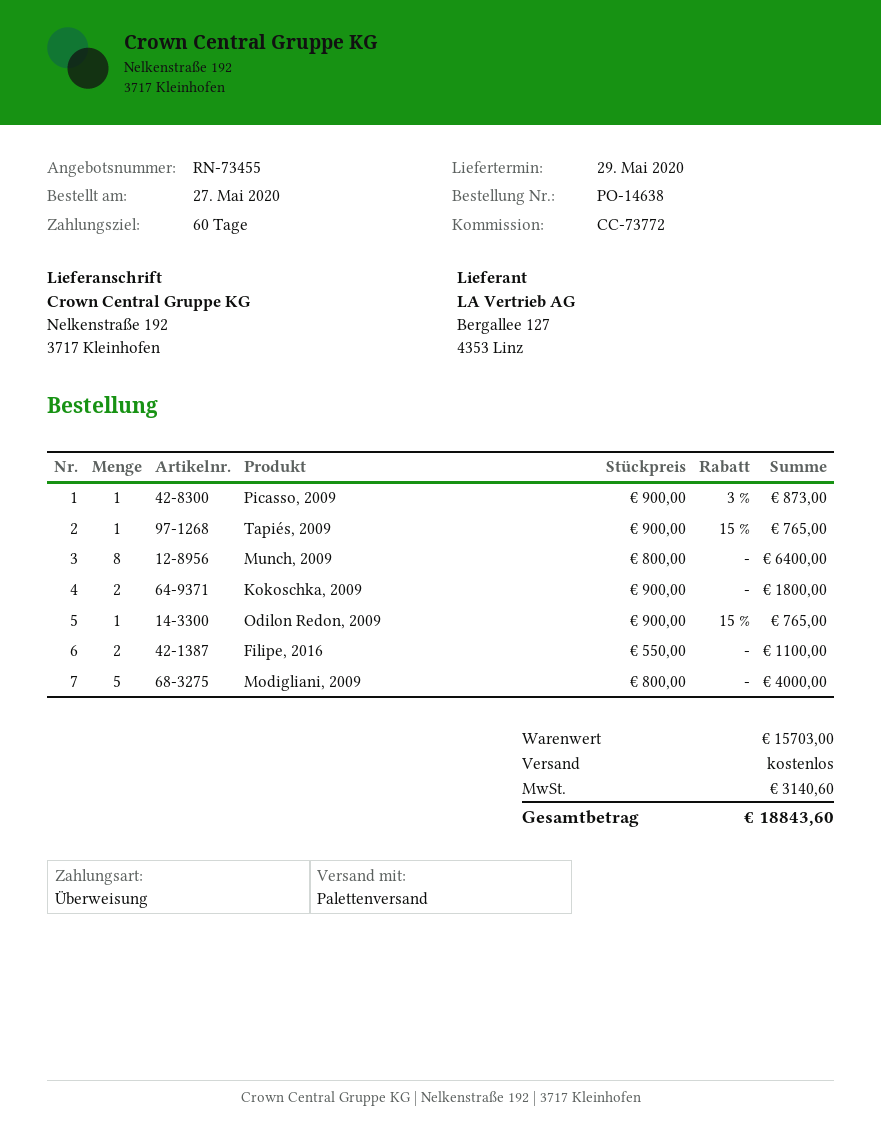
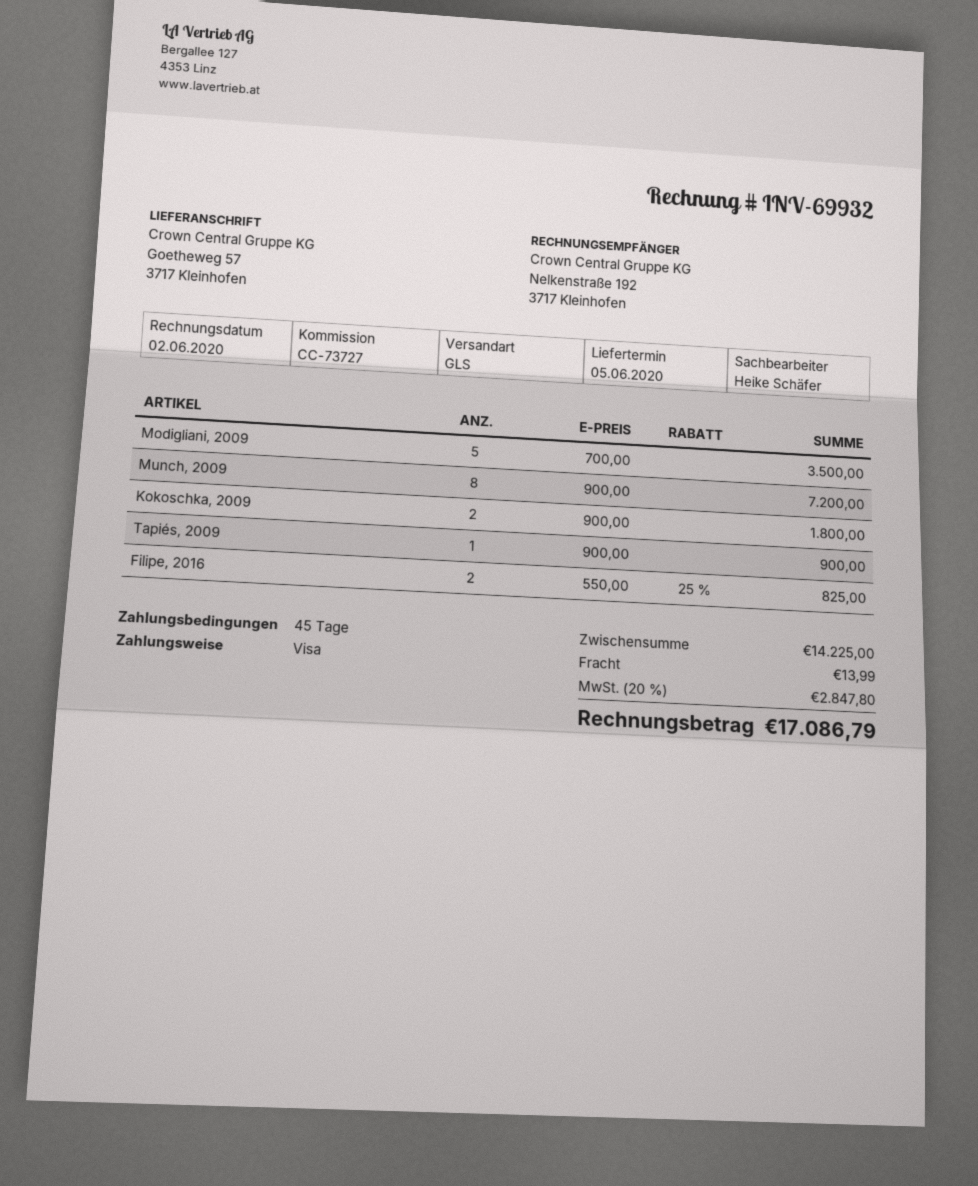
delivery date: 2020-05-29 -> 2020-06-05
payment terms: 60 days -> 45 days
reference: CC-73772 -> CC-73727
payment method: bank transfer -> Visa
shipping method: pallet freight -> GLS
ship to: Nelkenstraße 192, 3717 Kleinhofen -> Goetheweg 57, 3717 Kleinhofen
Picasso, 2009: 1 x 900.00 - 3% = 873.00 -> none
Tapiés, 2009: 1 x 900.00 - 15% = 765.00 -> 1 x 900.00 = 900.00
Munch, 2009: 8 x 800.00 = 6400.00 -> 8 x 900.00 = 7200.00
Odilon Redon, 2009: 1 x 900.00 - 15% = 765.00 -> none
Filipe, 2016: 2 x 550.00 = 1100.00 -> 2 x 550.00 - 25% = 825.00
Modigliani, 2009: 5 x 800.00 = 4000.00 -> 5 x 700.00 = 3500.00
subtotal: 15703.00 -> 14225.00
shipping: 0.00 -> 13.99
tax: 3140.60 -> 2847.80
total: 18843.60 -> 17086.79

